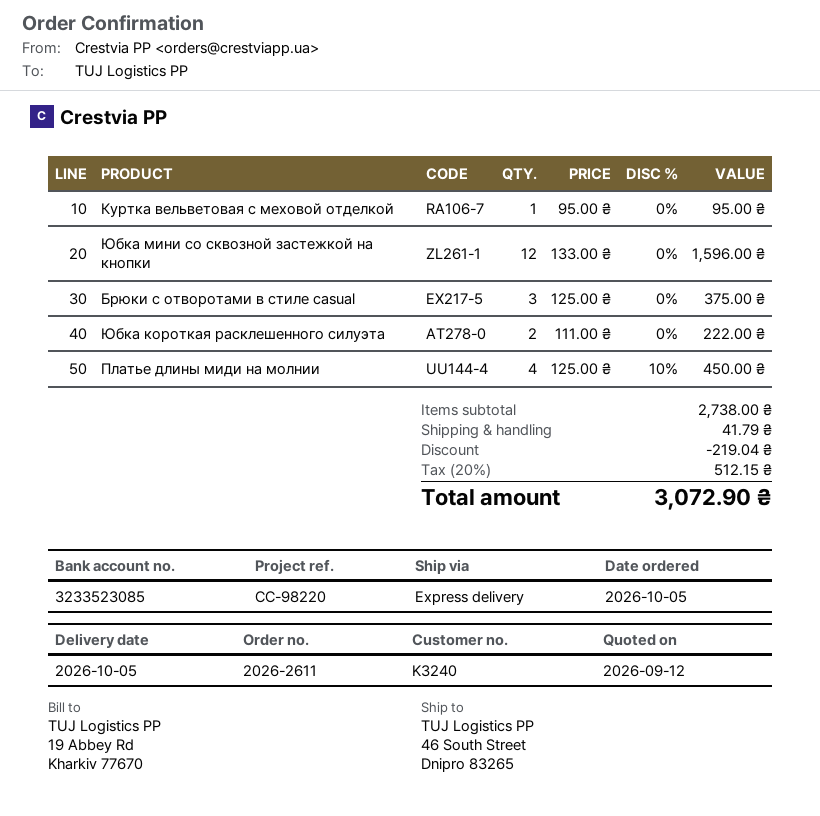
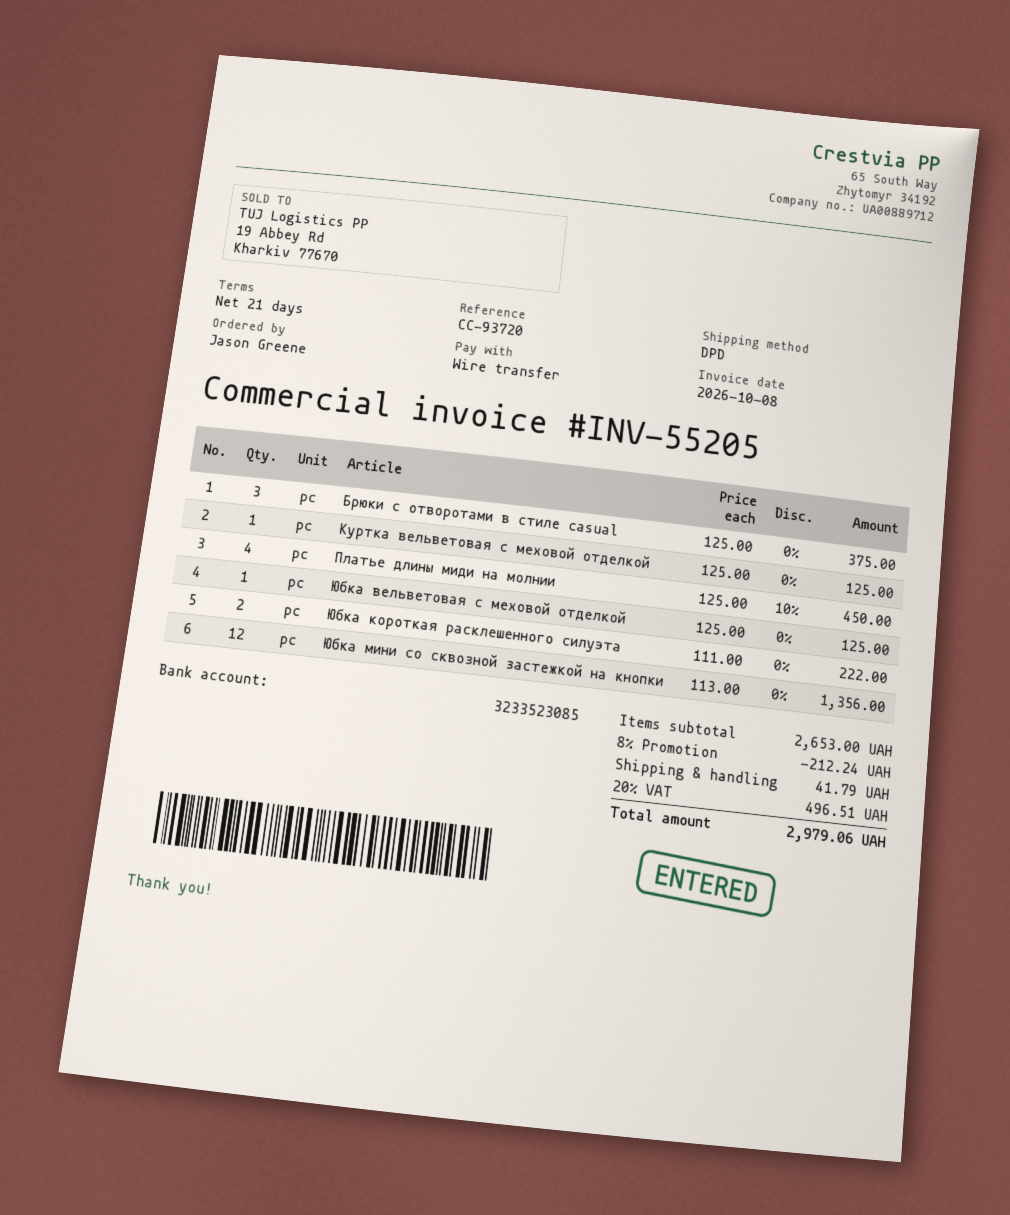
reference: CC-98220 -> CC-93720
shipping method: express -> DPD
Куртка вельветовая с меховой отделкой: 1 x 95.00 = 95.00 -> 1 x 125.00 = 125.00
Юбка мини со сквозной застежкой на кнопки: 12 x 133.00 = 1596.00 -> 12 x 113.00 = 1356.00
Юбка вельветовая с меховой отделкой: none -> 1 x 125.00 = 125.00
subtotal: 2738.00 -> 2653.00
discount: 219.04 -> 212.24
tax: 20% = 512.15 -> 20% = 496.51
total: 3072.90 -> 2979.06

